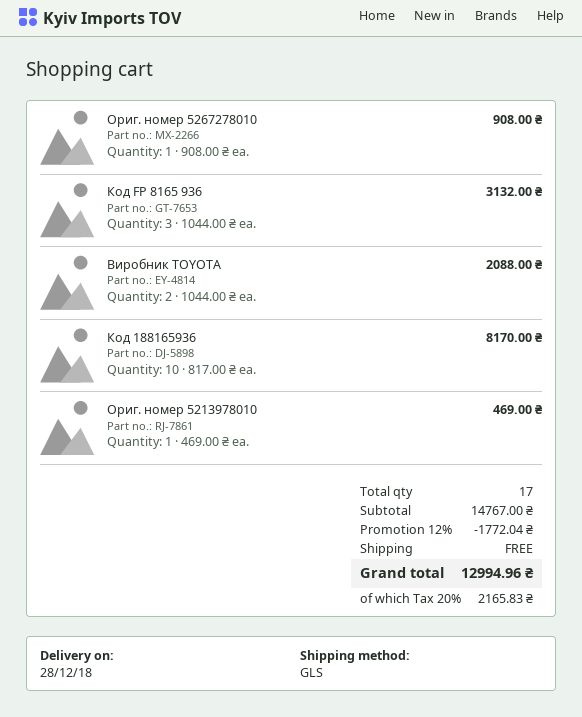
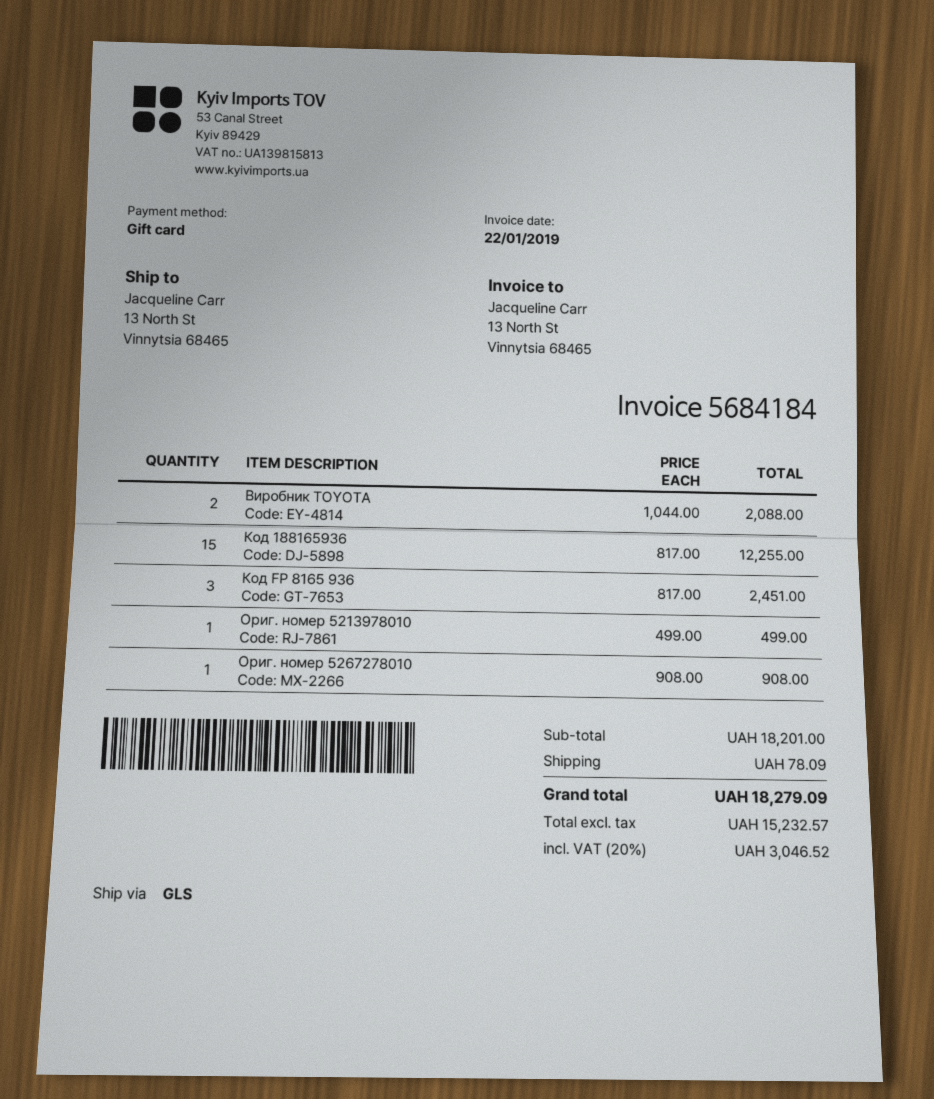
Код FP 8165 936: 3 x 1044.00 = 3132.00 -> 3 x 817.00 = 2451.00
Код 188165936: 10 x 817.00 = 8170.00 -> 15 x 817.00 = 12255.00
Ориг. номер 5213978010: 1 x 469.00 = 469.00 -> 1 x 499.00 = 499.00
subtotal: 14767.00 -> 18201.00
discount: 12% = 1772.04 -> none
shipping: 0.00 -> 78.09
tax: 20% = 2165.83 -> 20% = 3046.52
total: 12994.96 -> 18279.09

